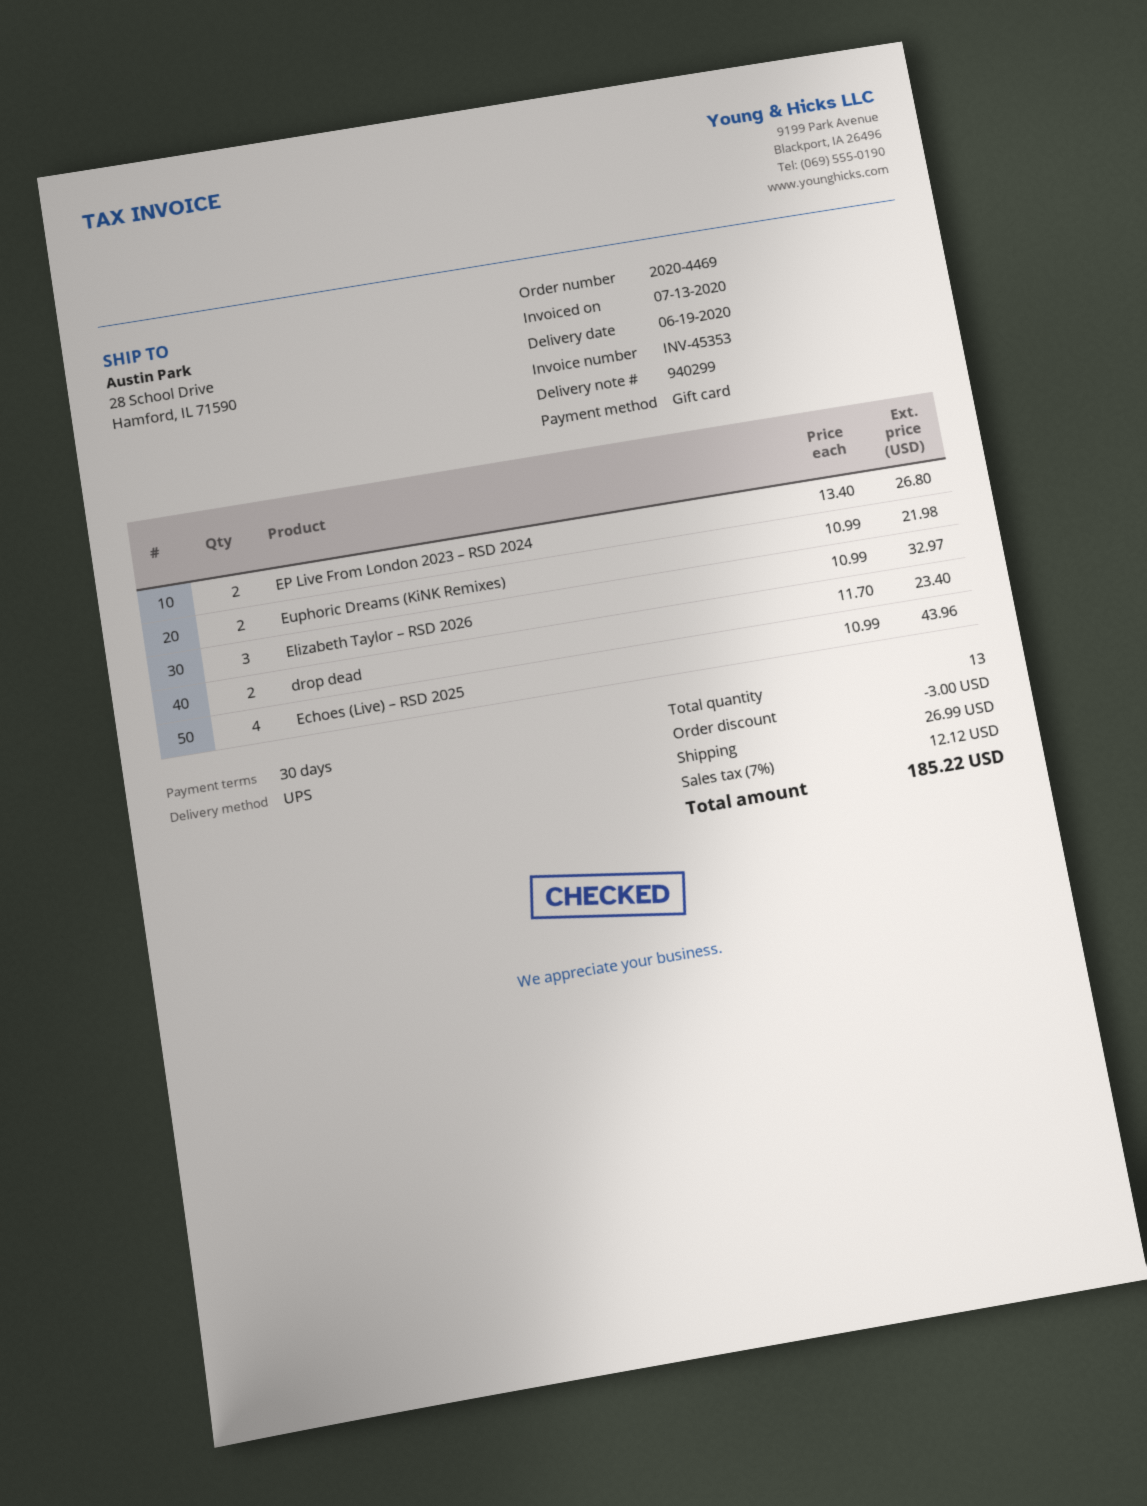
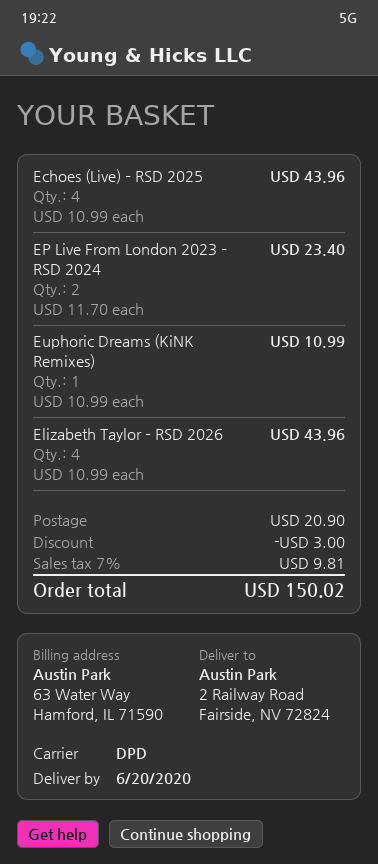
delivery date: 2020-06-19 -> 2020-06-20
shipping method: UPS -> DPD
ship to: 28 School Drive, Hamford, IL 71590 -> 2 Railway Road, Fairside, NV 72824
EP Live From London 2023 – RSD 2024: 2 x 13.40 = 26.80 -> 2 x 11.70 = 23.40
Euphoric Dreams (KiNK Remixes): 2 x 10.99 = 21.98 -> 1 x 10.99 = 10.99
Elizabeth Taylor – RSD 2026: 3 x 10.99 = 32.97 -> 4 x 10.99 = 43.96
drop dead: 2 x 11.70 = 23.40 -> none
shipping: 26.99 -> 20.90
tax: 7% = 12.12 -> 7% = 9.81
total: 185.22 -> 150.02

